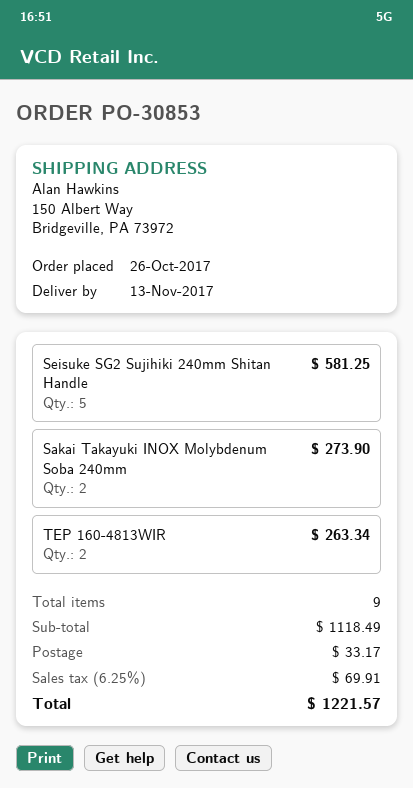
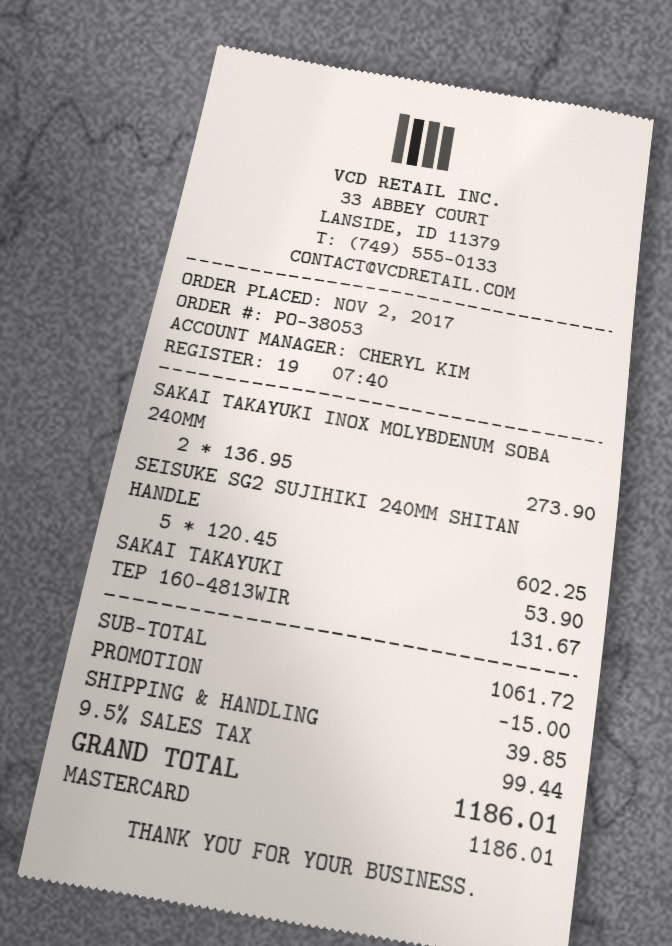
order number: PO-30853 -> PO-38053
order date: 2017-10-26 -> 2017-11-02
Seisuke SG2 Sujihiki 240mm Shitan Handle: 5 for 581.25 -> 5 for 602.25
TEP 160-4813WIR: 2 for 263.34 -> 1 for 131.67
SAKAI TAKAYUKI: none -> 1 for 53.90
subtotal: 1118.49 -> 1061.72
discount: none -> 15.00
shipping: 33.17 -> 39.85
tax: 6.25% = 69.91 -> 9.5% = 99.44
total: 1221.57 -> 1186.01

